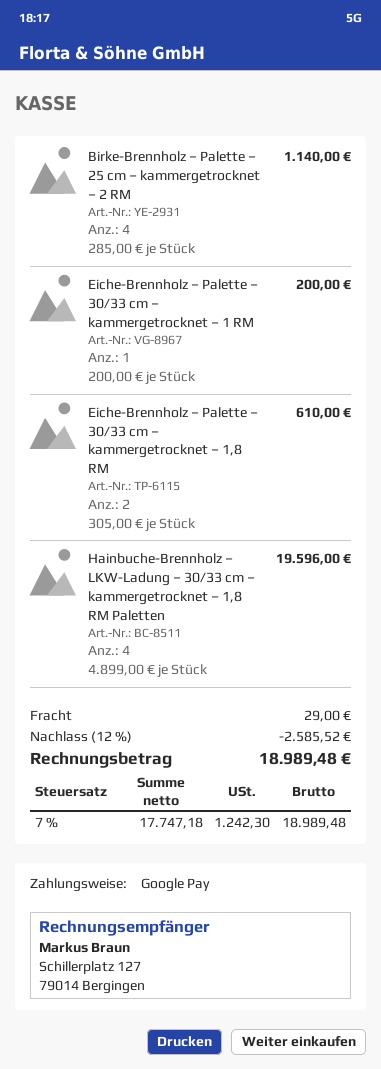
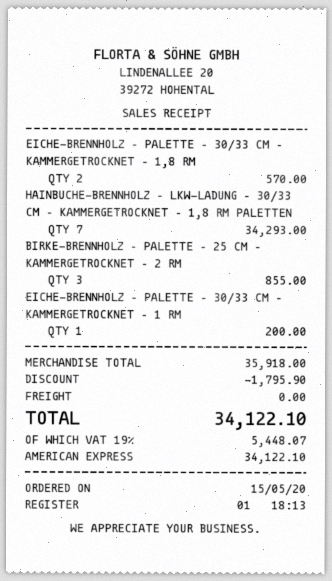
payment method: Google Pay -> American Express
Birke-Brennholz – Palette – 25 cm – kammergetrocknet – 2 RM: 4 for 1140.00 -> 3 for 855.00
Eiche-Brennholz – Palette – 30/33 cm – kammergetrocknet – 1,8 RM: 2 for 610.00 -> 2 for 570.00
Hainbuche-Brennholz – LKW-Ladung – 30/33 cm – kammergetrocknet – 1,8 RM Paletten: 4 for 19596.00 -> 7 for 34293.00
discount: 2585.52 -> 1795.90
shipping: 29.00 -> 0.00
tax: 7% = 1242.30 -> 19% = 5448.07
total: 18989.48 -> 34122.10

